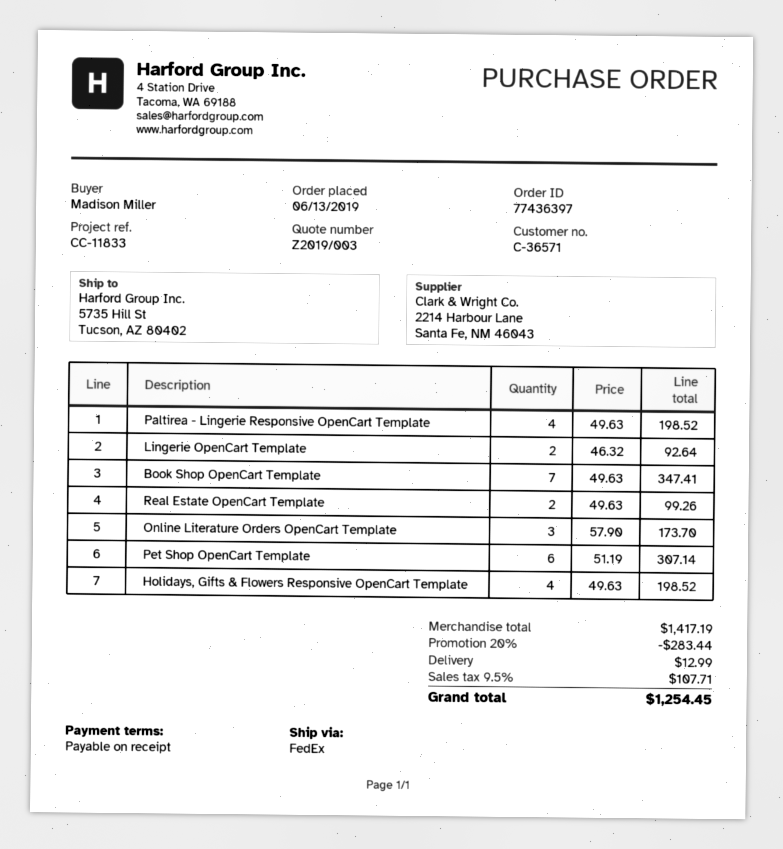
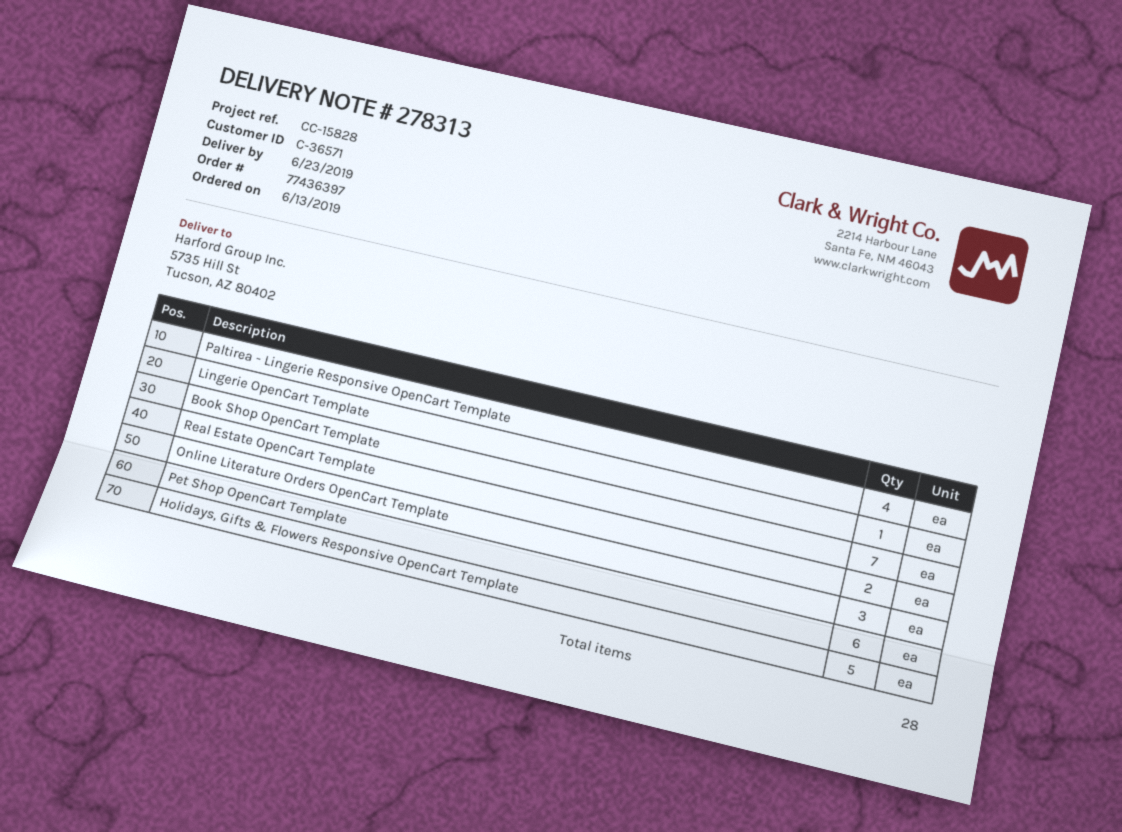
reference: CC-11833 -> CC-15828
Lingerie OpenCart Template: 2 -> 1
Holidays, Gifts & Flowers Responsive OpenCart Template: 4 -> 5

